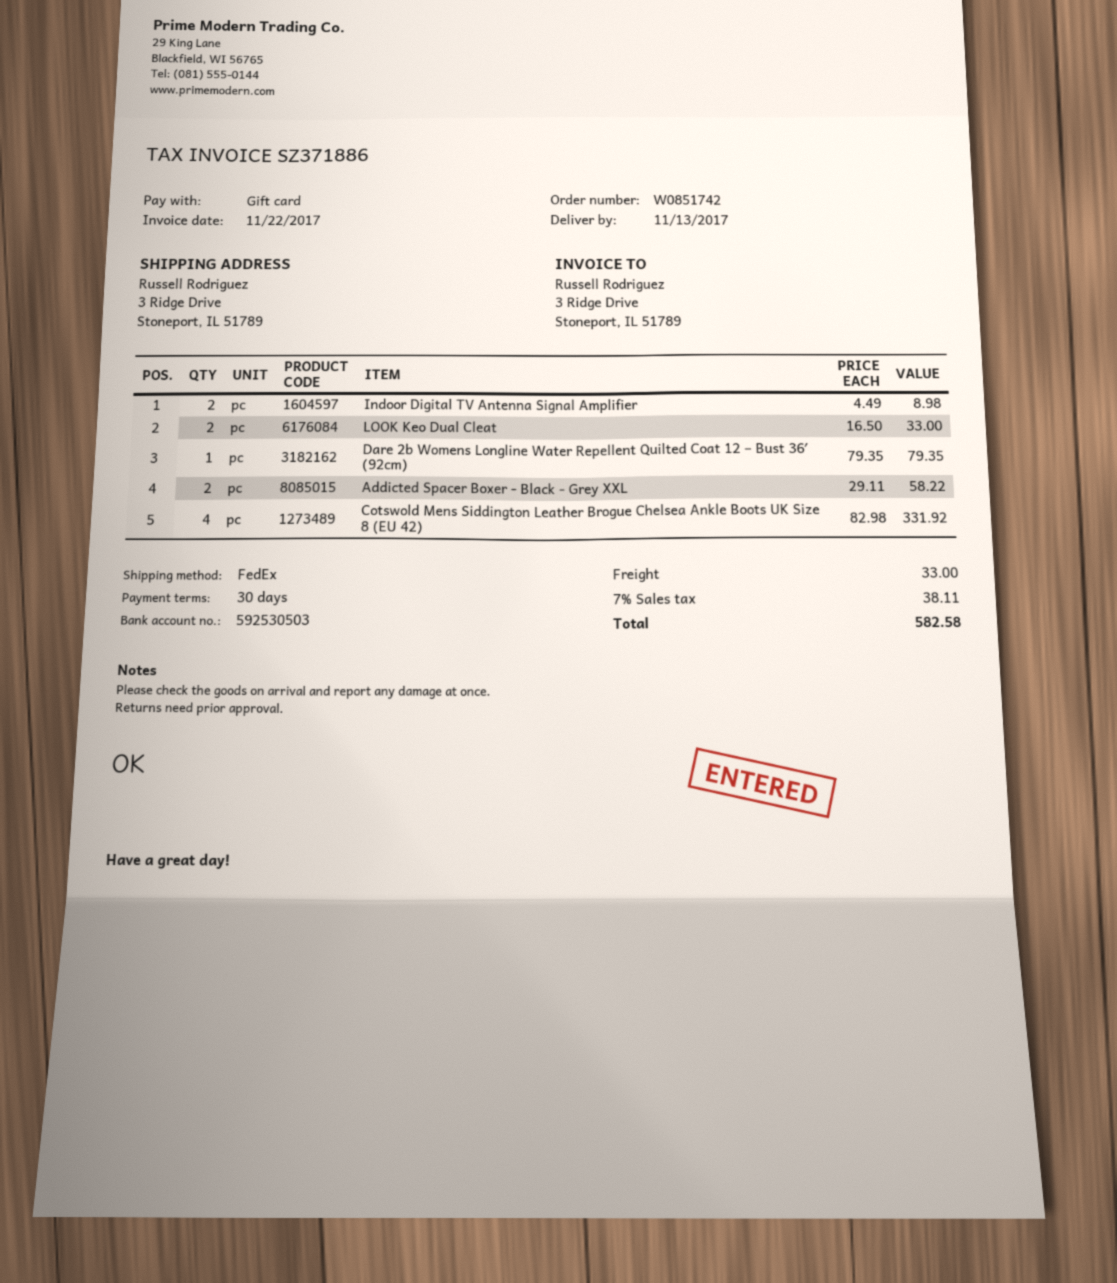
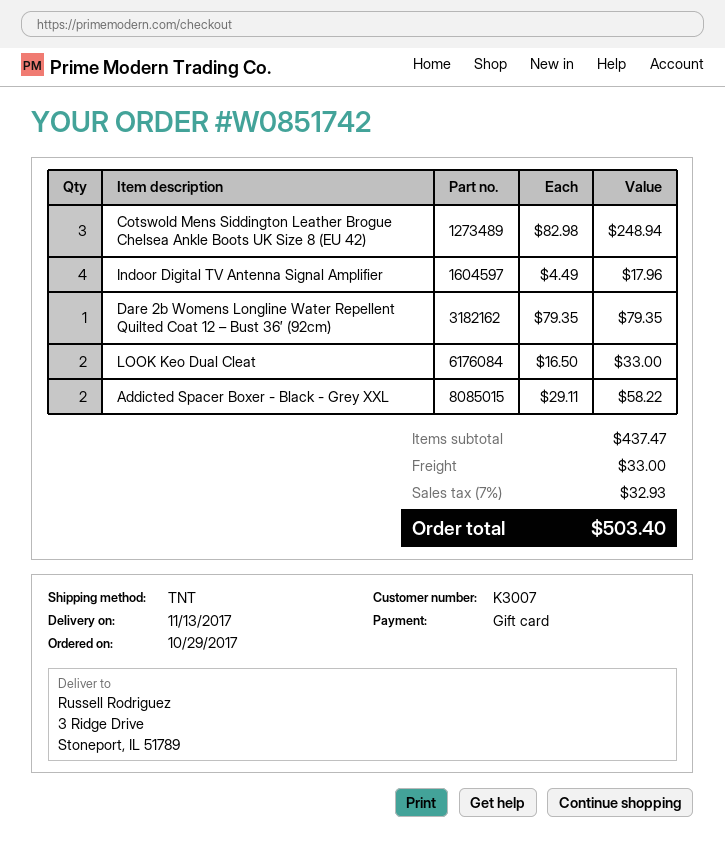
shipping method: FedEx -> TNT
Indoor Digital TV Antenna Signal Amplifier: 2 x 4.49 = 8.98 -> 4 x 4.49 = 17.96
Cotswold Mens Siddington Leather Brogue Chelsea Ankle Boots UK Size 8 (EU 42): 4 x 82.98 = 331.92 -> 3 x 82.98 = 248.94
tax: 7% = 38.11 -> 7% = 32.93
total: 582.58 -> 503.40

